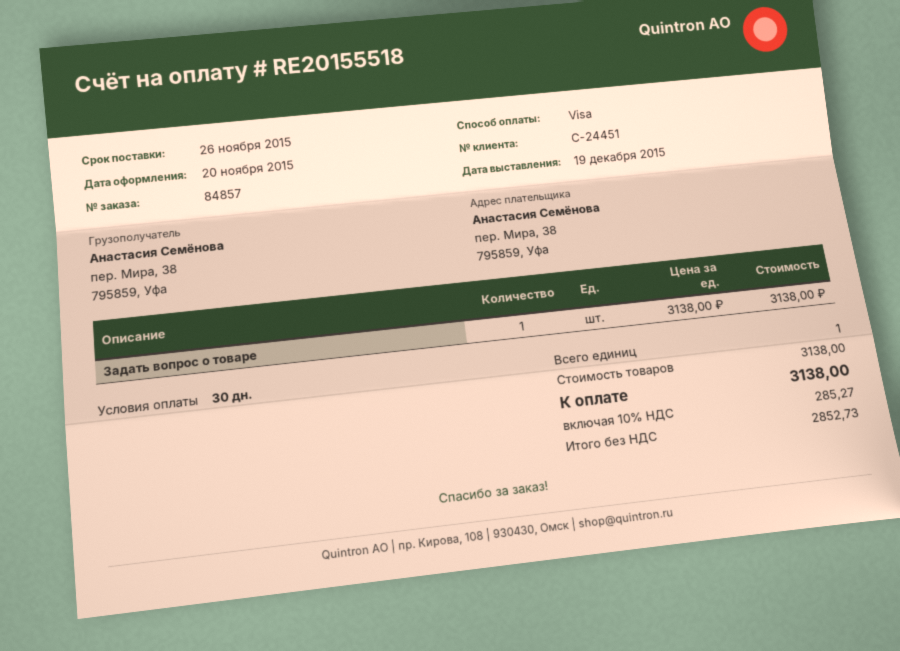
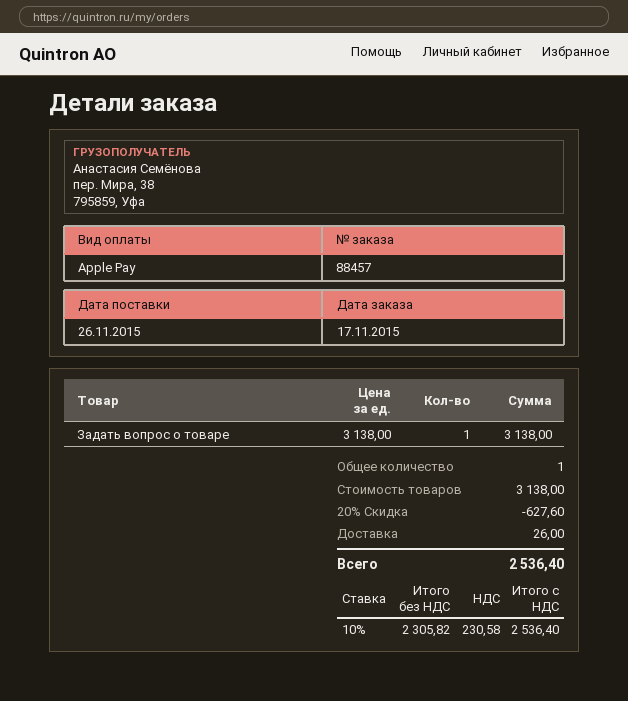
order number: 84857 -> 88457
order date: 2015-11-20 -> 2015-11-17
payment method: Visa -> Apple Pay
discount: none -> 20% = 627.60
shipping: none -> 26.00
net: 2852.73 -> 2305.82
tax: 10% = 285.27 -> 10% = 230.58
total: 3138.00 -> 2536.40

